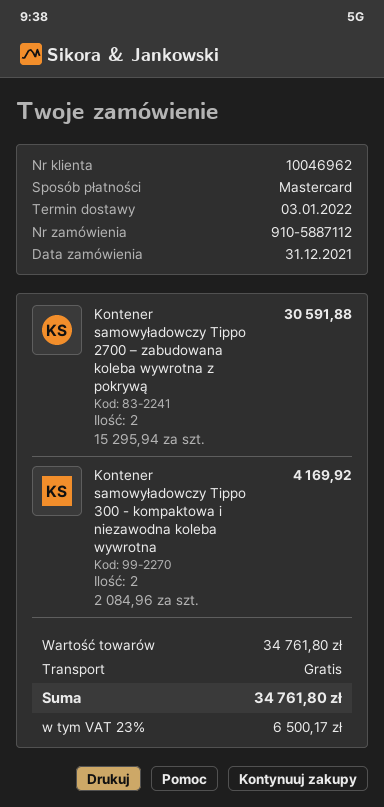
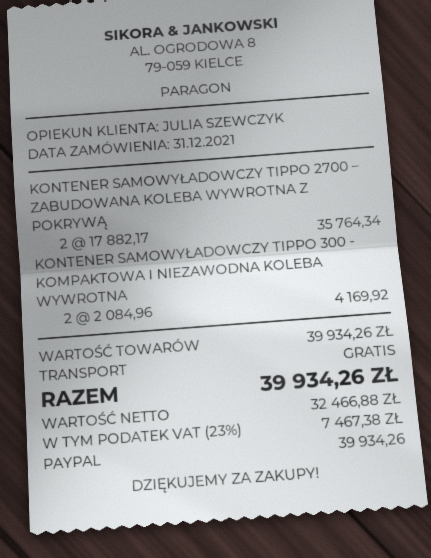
payment method: Mastercard -> PayPal
Kontener samowyładowczy Tippo 2700 – zabudowana koleba wywrotna z pokrywą: 2 x 15295.94 = 30591.88 -> 2 x 17882.17 = 35764.34
subtotal: 34761.80 -> 39934.26
tax: 23% = 6500.17 -> 23% = 7467.38
total: 34761.80 -> 39934.26

